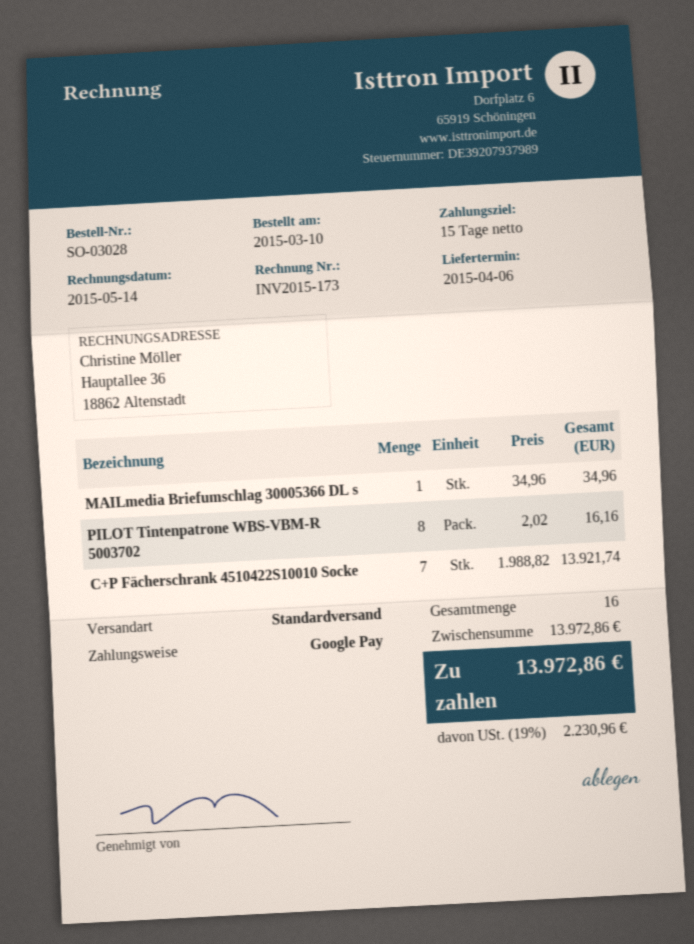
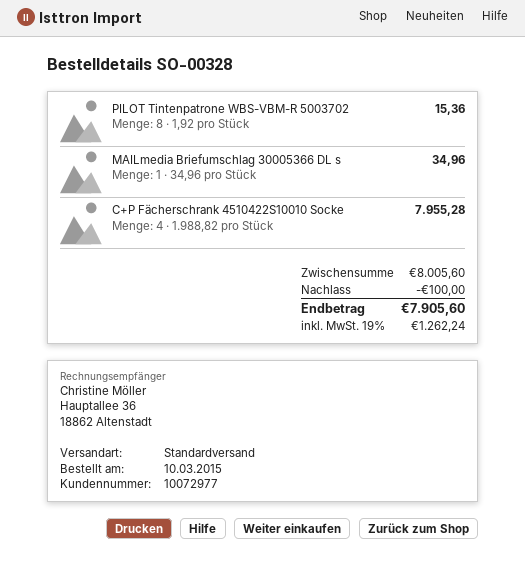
order number: SO-03028 -> SO-00328
PILOT Tintenpatrone WBS-VBM-R 5003702: 8 x 2.02 = 16.16 -> 8 x 1.92 = 15.36
C+P Fächerschrank 4510422S10010 Socke: 7 x 1988.82 = 13921.74 -> 4 x 1988.82 = 7955.28
subtotal: 13972.86 -> 8005.60
discount: none -> 100.00
tax: 19% = 2230.96 -> 19% = 1262.24
total: 13972.86 -> 7905.60

